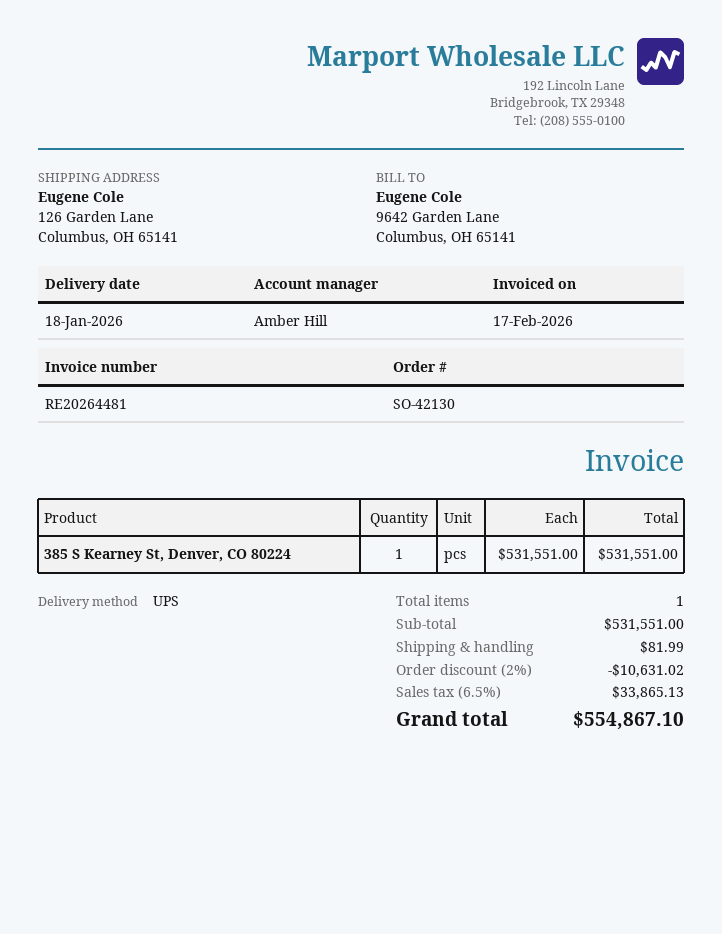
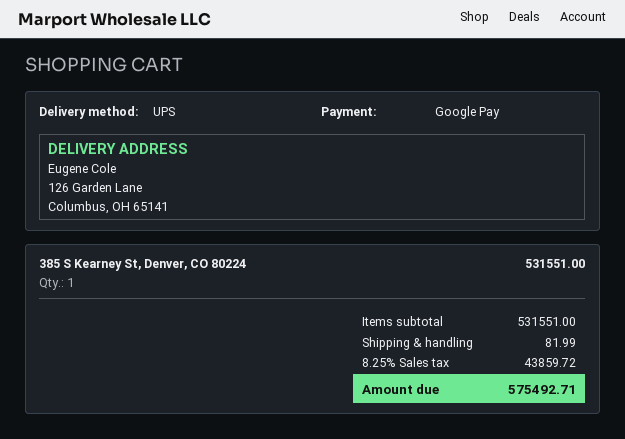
discount: 2% = 10631.02 -> none
tax: 6.5% = 33865.13 -> 8.25% = 43859.72
total: 554867.10 -> 575492.71

